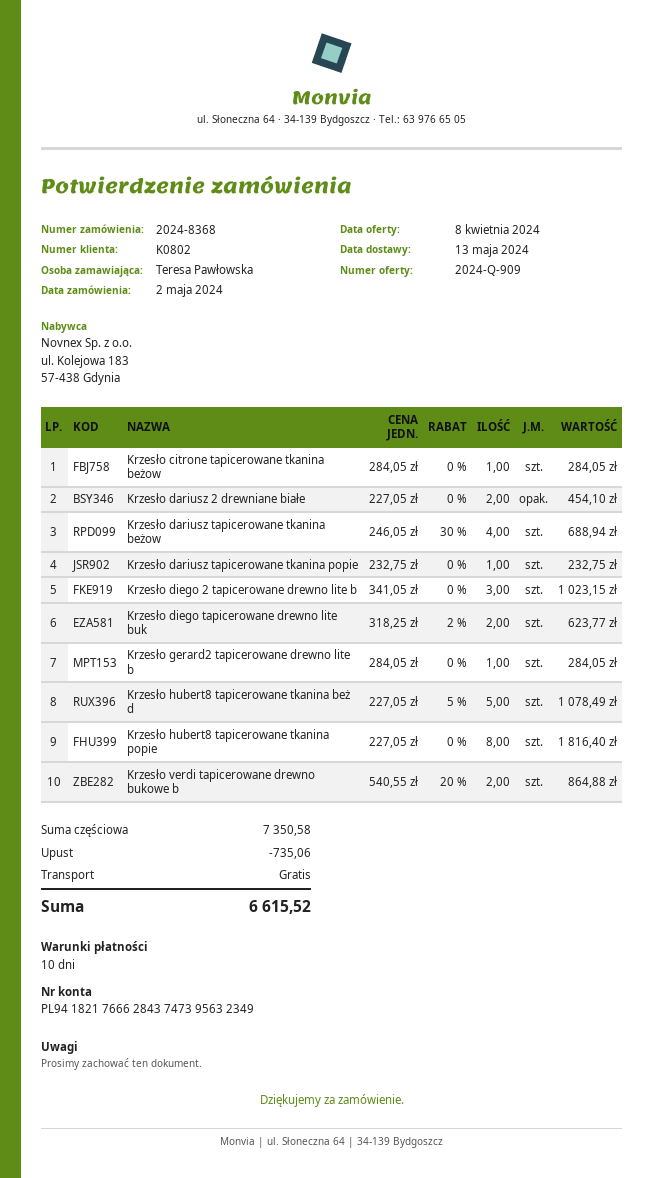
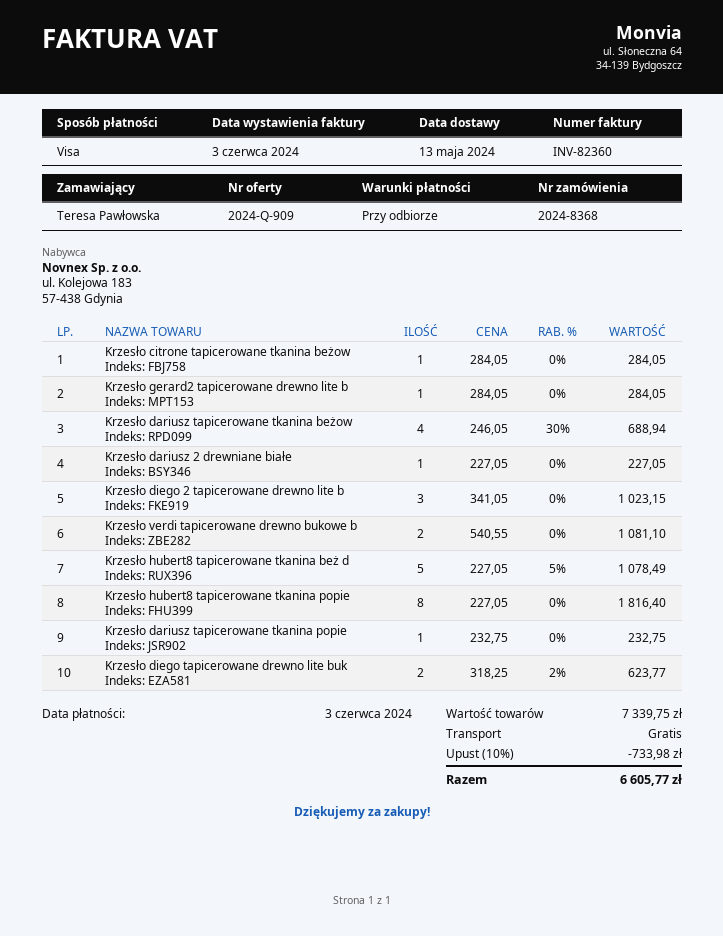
payment terms: 10 days -> on receipt
Krzesło dariusz 2 drewniane białe: 2 x 227.05 = 454.10 -> 1 x 227.05 = 227.05
Krzesło verdi tapicerowane drewno bukowe b: 2 x 540.55 - 20% = 864.88 -> 2 x 540.55 = 1081.10
subtotal: 7350.58 -> 7339.75
discount: 735.06 -> 733.98
total: 6615.52 -> 6605.77

